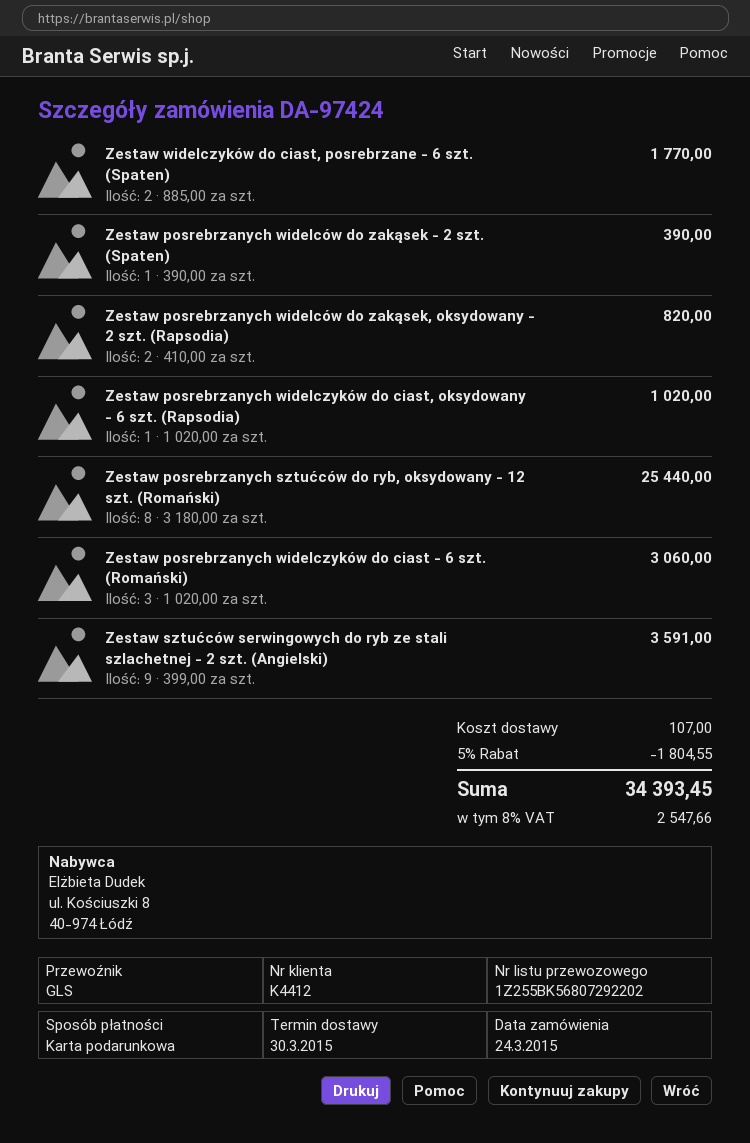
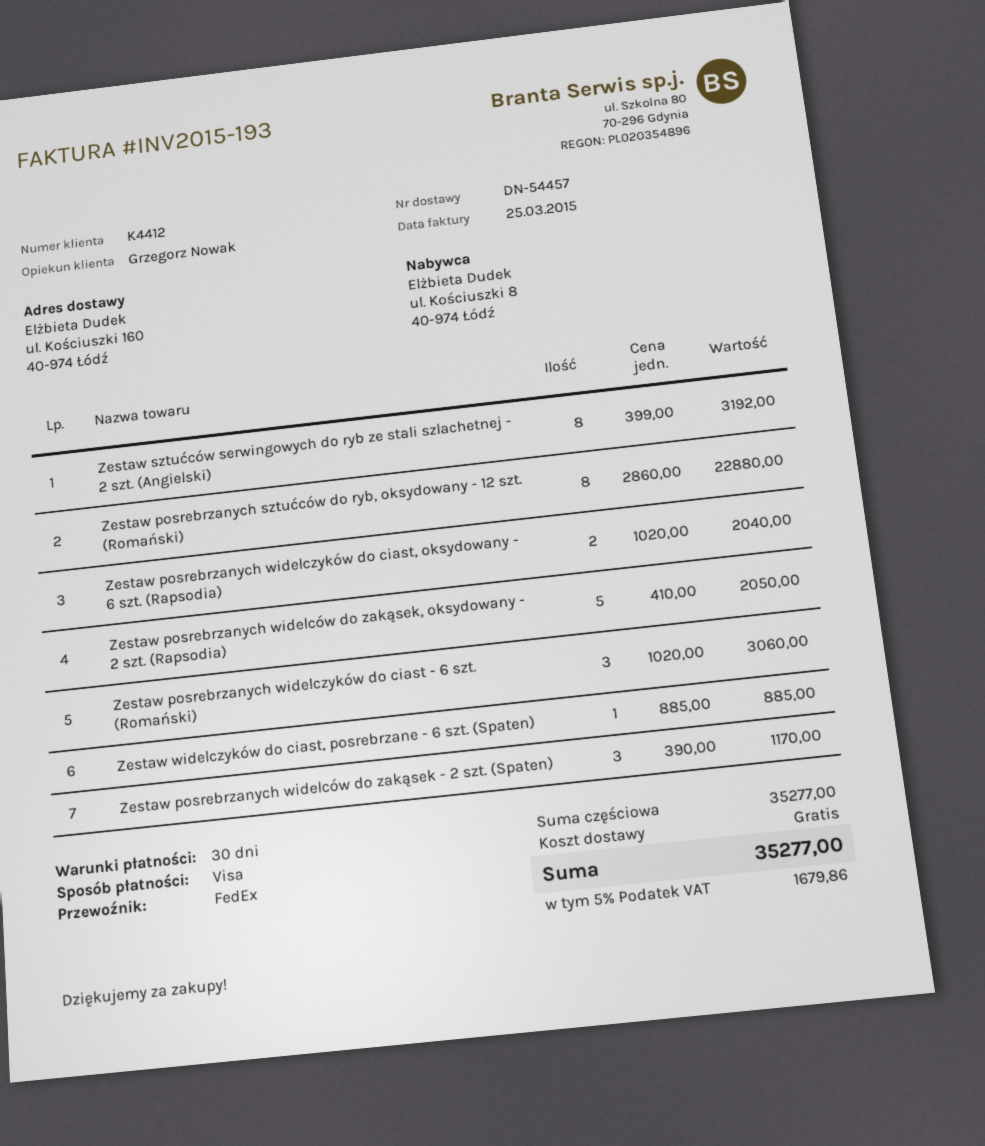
payment method: gift card -> Visa
shipping method: GLS -> FedEx
Zestaw widelczyków do ciast, posrebrzane - 6 szt. (Spaten): 2 x 885.00 = 1770.00 -> 1 x 885.00 = 885.00
Zestaw posrebrzanych widelców do zakąsek - 2 szt. (Spaten): 1 x 390.00 = 390.00 -> 3 x 390.00 = 1170.00
Zestaw posrebrzanych widelców do zakąsek, oksydowany - 2 szt. (Rapsodia): 2 x 410.00 = 820.00 -> 5 x 410.00 = 2050.00
Zestaw posrebrzanych widelczyków do ciast, oksydowany - 6 szt. (Rapsodia): 1 x 1020.00 = 1020.00 -> 2 x 1020.00 = 2040.00
Zestaw posrebrzanych sztućców do ryb, oksydowany - 12 szt. (Romański): 8 x 3180.00 = 25440.00 -> 8 x 2860.00 = 22880.00
Zestaw sztućców serwingowych do ryb ze stali szlachetnej - 2 szt. (Angielski): 9 x 399.00 = 3591.00 -> 8 x 399.00 = 3192.00
discount: 5% = 1804.55 -> none
shipping: 107.00 -> 0.00
tax: 8% = 2547.66 -> 5% = 1679.86
total: 34393.45 -> 35277.00

